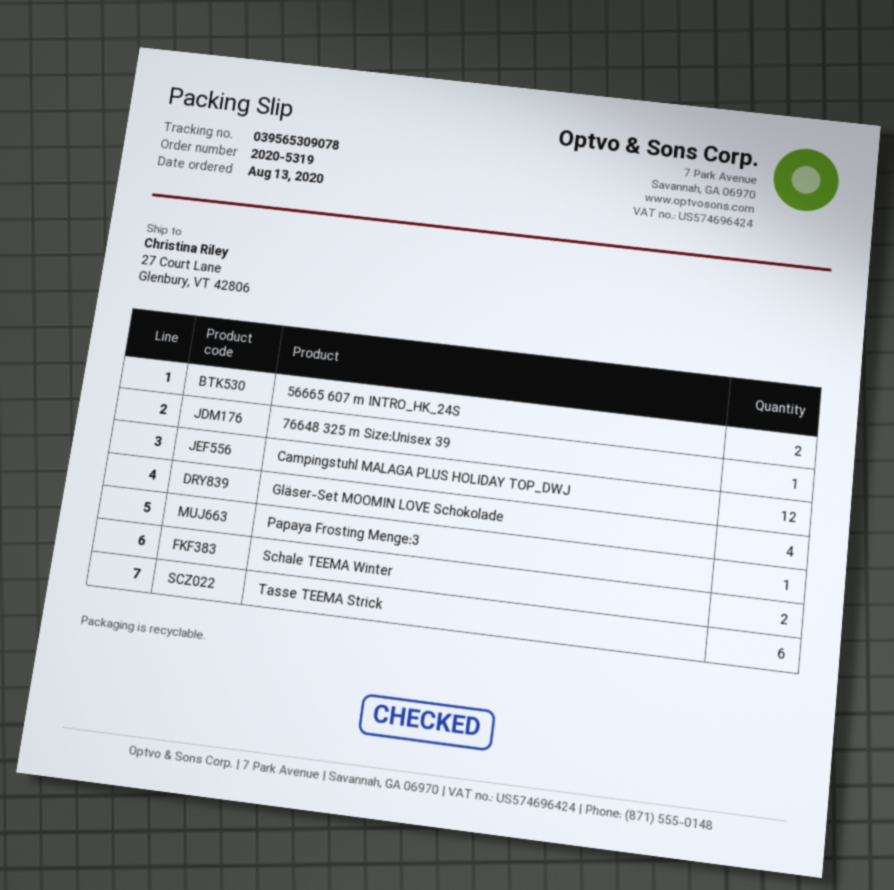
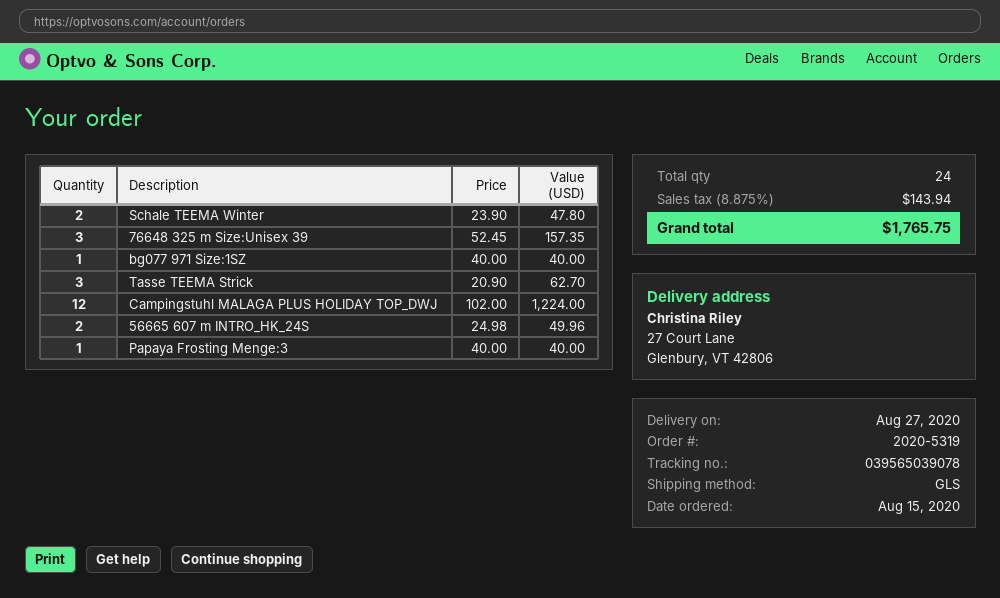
order date: 2020-08-13 -> 2020-08-15
tracking number: 039565309078 -> 039565039078
76648 325 m Size:Unisex 39: 1 -> 3
Gläser-Set MOOMIN LOVE Schokolade: 4 -> none
Tasse TEEMA Strick: 6 -> 3
bg077 971 Size:1SZ: none -> 1

